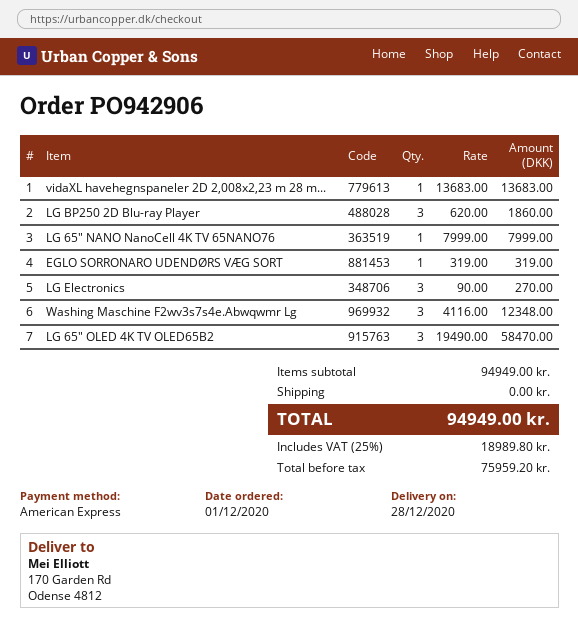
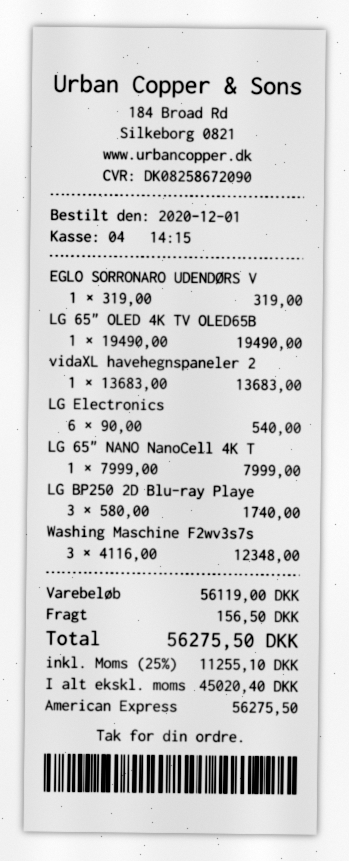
LG BP250 2D Blu-ray Player: 3 x 620.00 = 1860.00 -> 3 x 580.00 = 1740.00
LG Electronics: 3 x 90.00 = 270.00 -> 6 x 90.00 = 540.00
LG 65" OLED 4K TV OLED65B2: 3 x 19490.00 = 58470.00 -> 1 x 19490.00 = 19490.00
subtotal: 94949.00 -> 56119.00
shipping: 0.00 -> 156.50
net: 75959.20 -> 45020.40
tax: 25% = 18989.80 -> 25% = 11255.10
total: 94949.00 -> 56275.50

